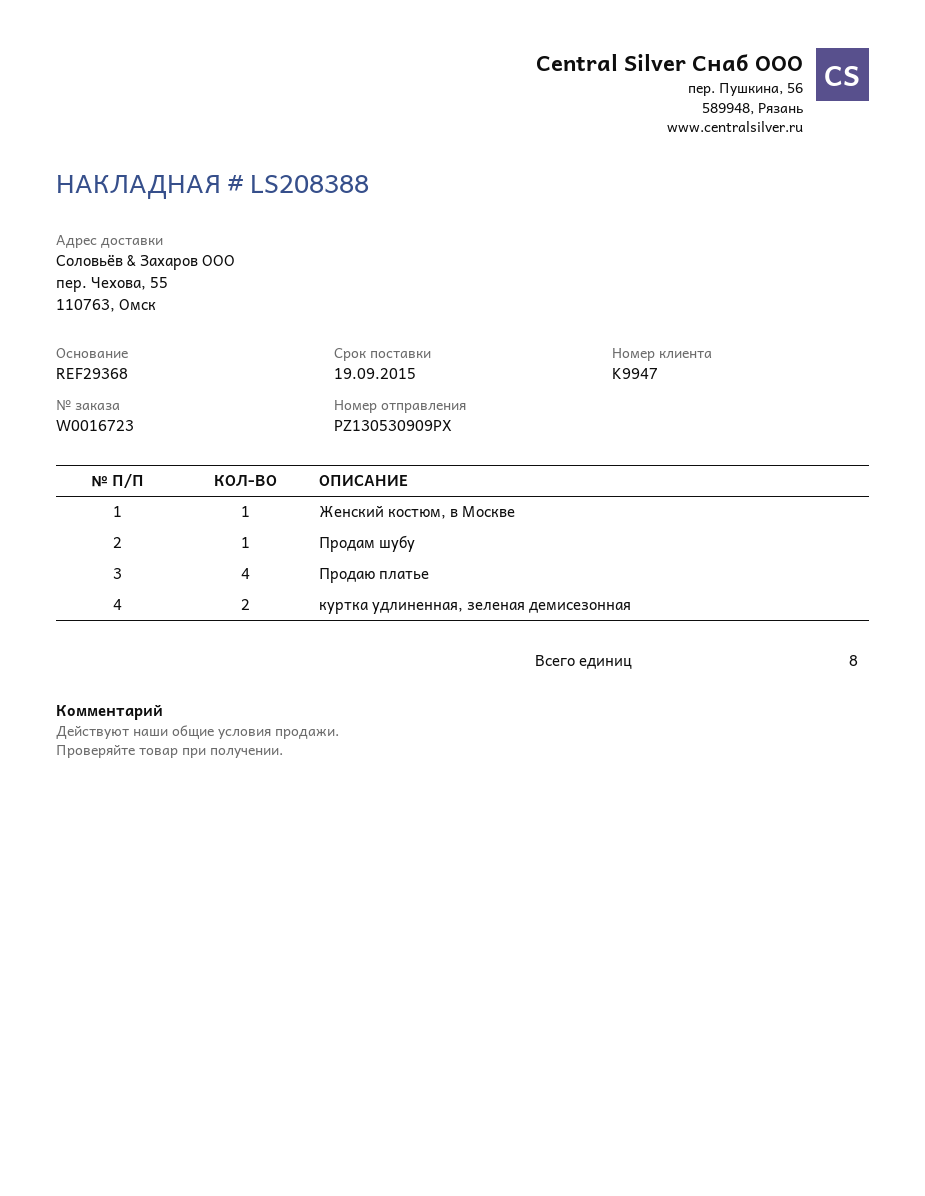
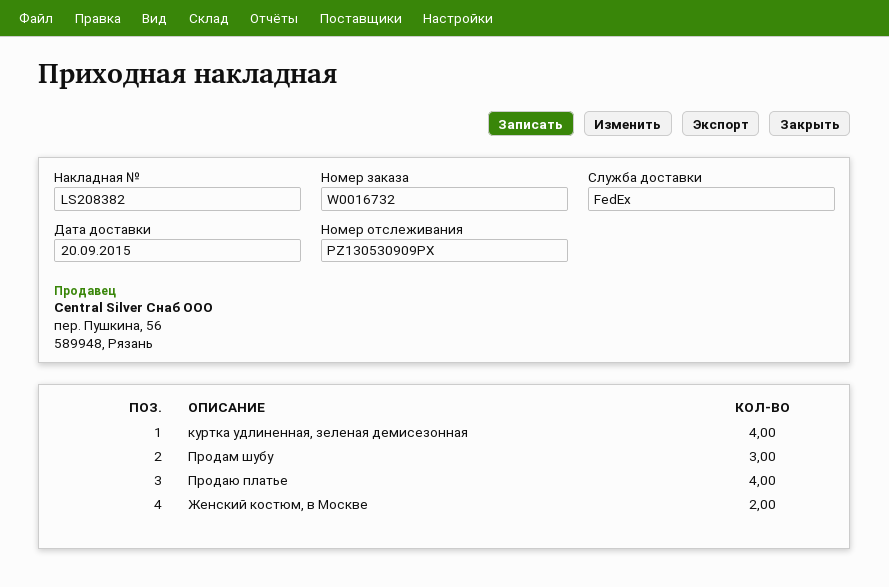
order number: W0016723 -> W0016732
delivery note number: LS208388 -> LS208382
delivery date: 2015-09-19 -> 2015-09-20
Женский костюм, в Москве: 1 -> 2
Продам шубу: 1 -> 3
куртка удлиненная, зеленая демисезонная: 2 -> 4

